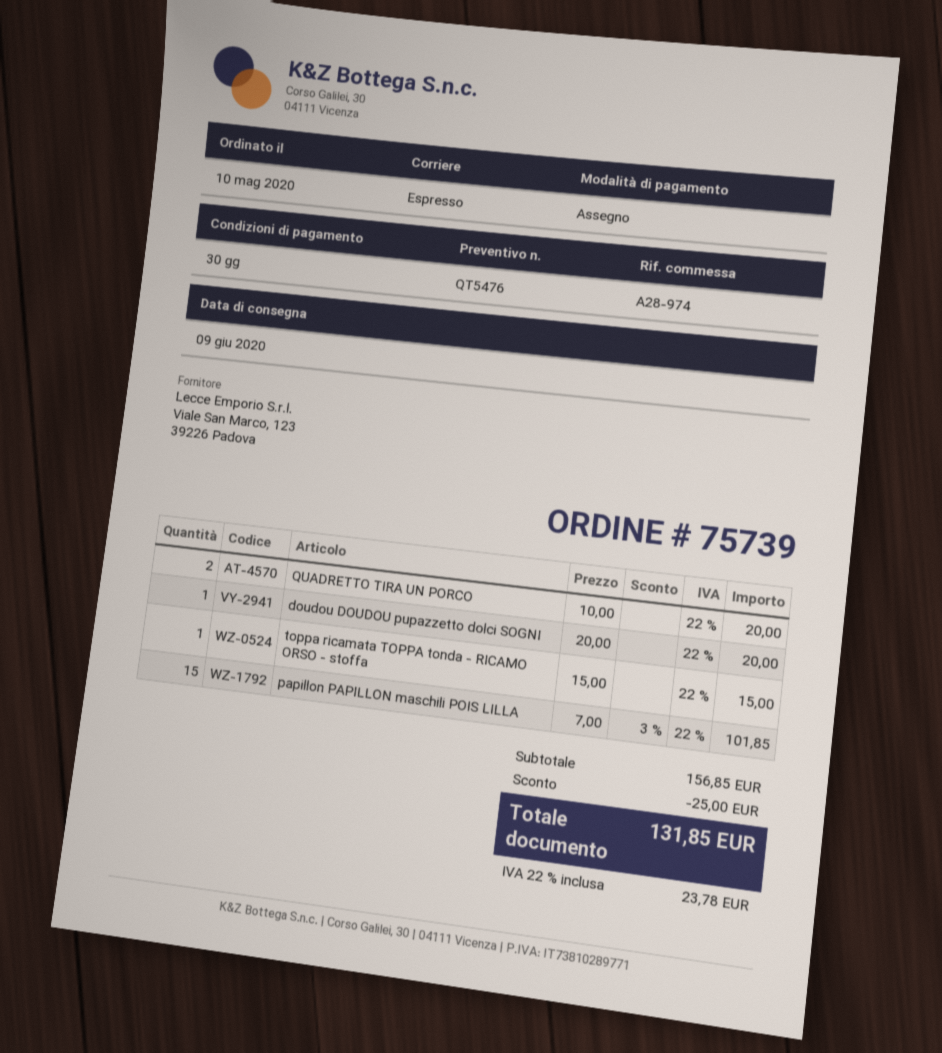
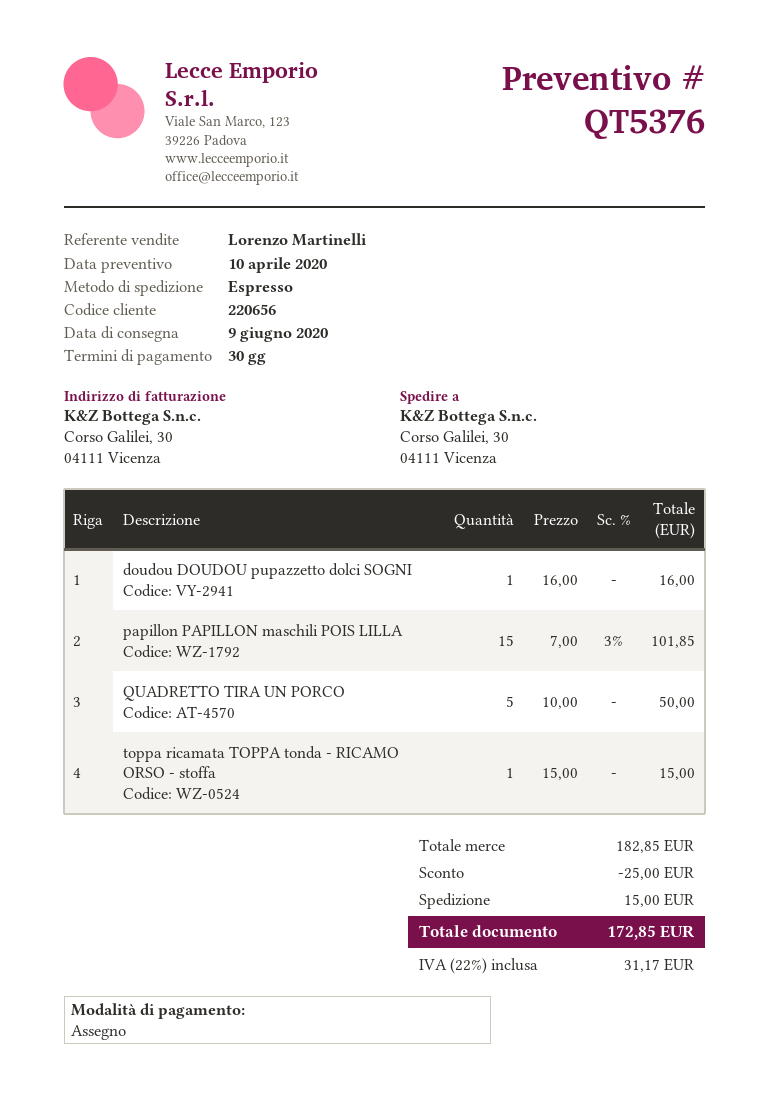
quote number: QT5476 -> QT5376
QUADRETTO TIRA UN PORCO: 2 x 10.00 = 20.00 -> 5 x 10.00 = 50.00
doudou DOUDOU pupazzetto dolci SOGNI: 1 x 20.00 = 20.00 -> 1 x 16.00 = 16.00
subtotal: 156.85 -> 182.85
shipping: none -> 15.00
tax: 22% = 23.78 -> 22% = 31.17
total: 131.85 -> 172.85

